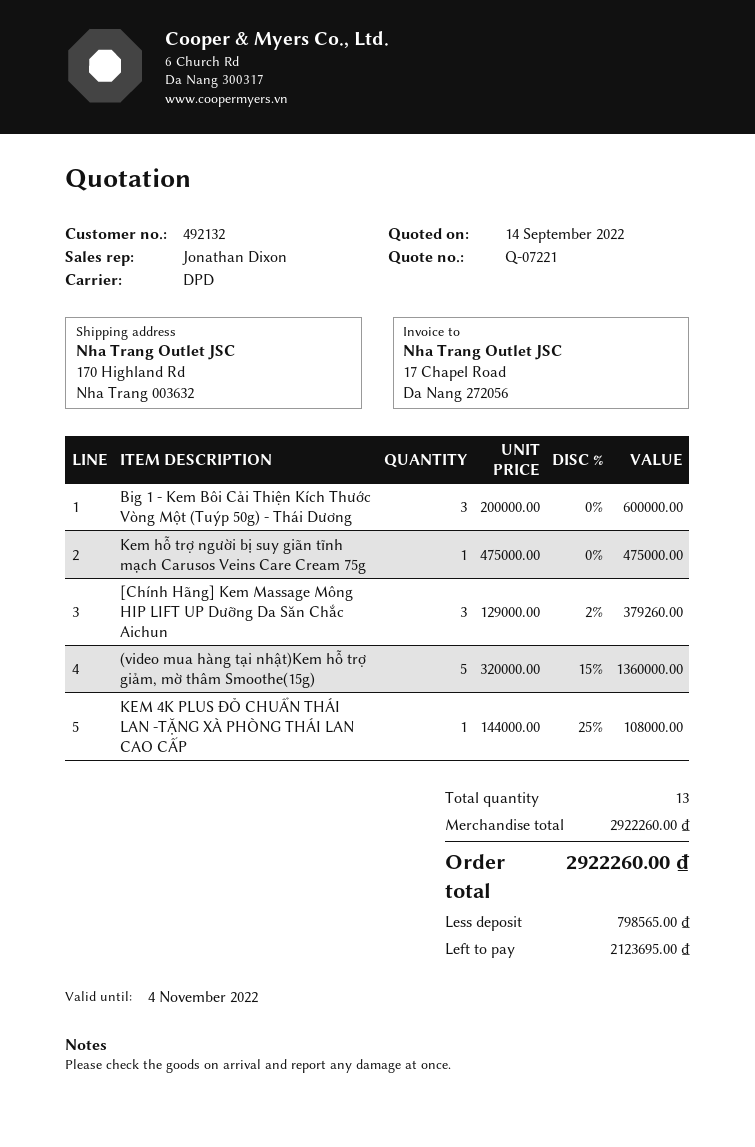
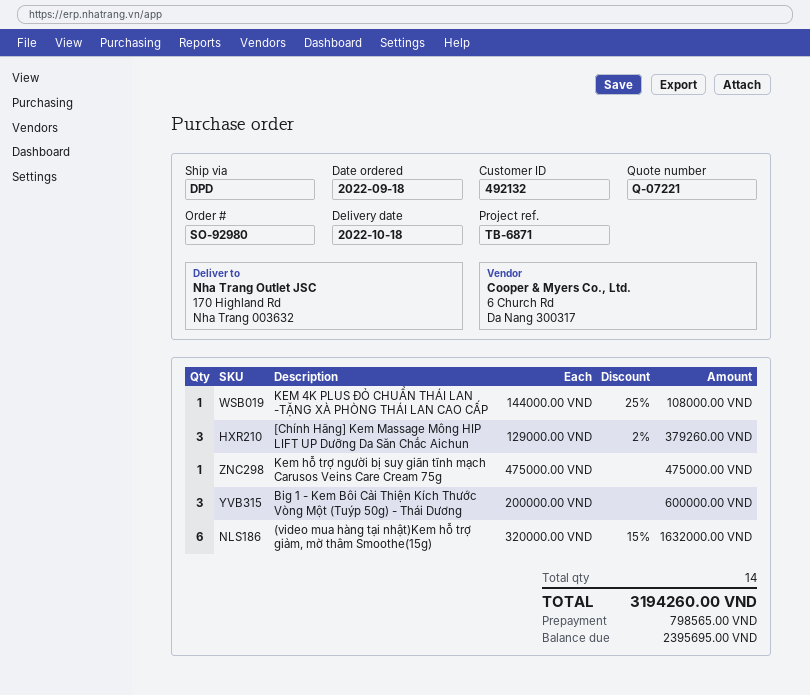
(video mua hàng tại nhật)Kem hỗ trợ giảm, mờ thâm Smoothe(15g): 5 x 320000.00 - 15% = 1360000.00 -> 6 x 320000.00 - 15% = 1632000.00
total quantity: 13 -> 14
total: 2922260.00 -> 3194260.00
balance: 2123695.00 -> 2395695.00

